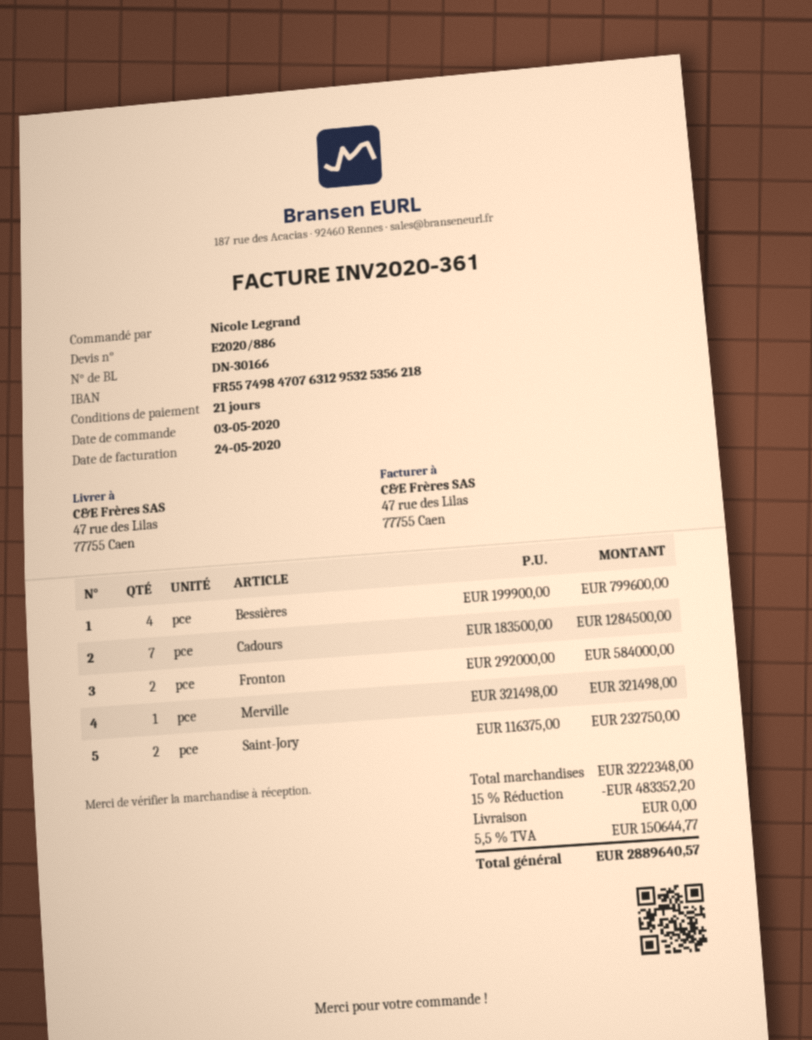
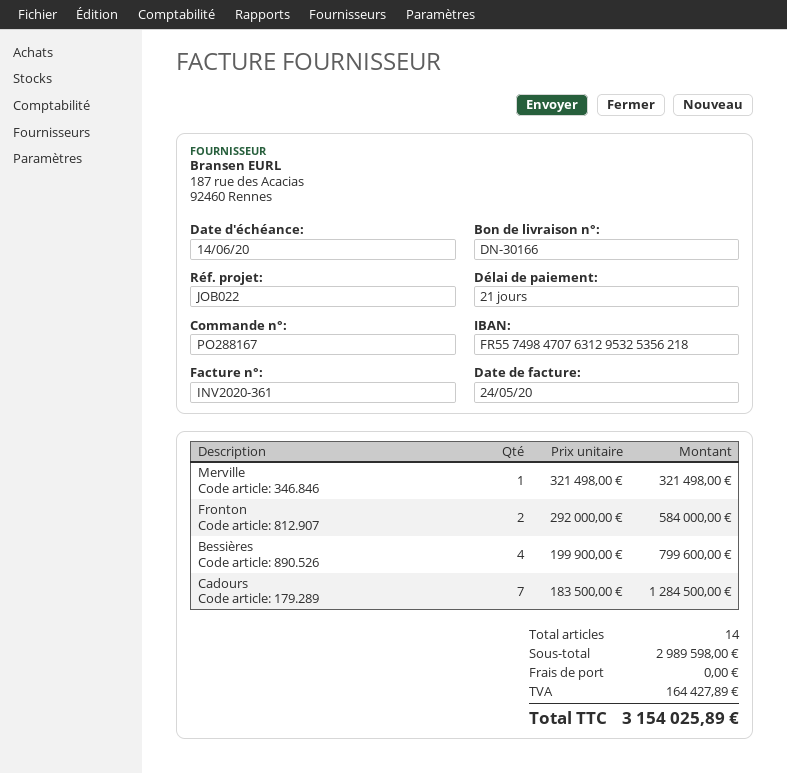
Saint-Jory: 2 x 116375.00 = 232750.00 -> none
subtotal: 3222348.00 -> 2989598.00
discount: 15% = 483352.20 -> none
tax: 150644.77 -> 164427.89
total: 2889640.57 -> 3154025.89

